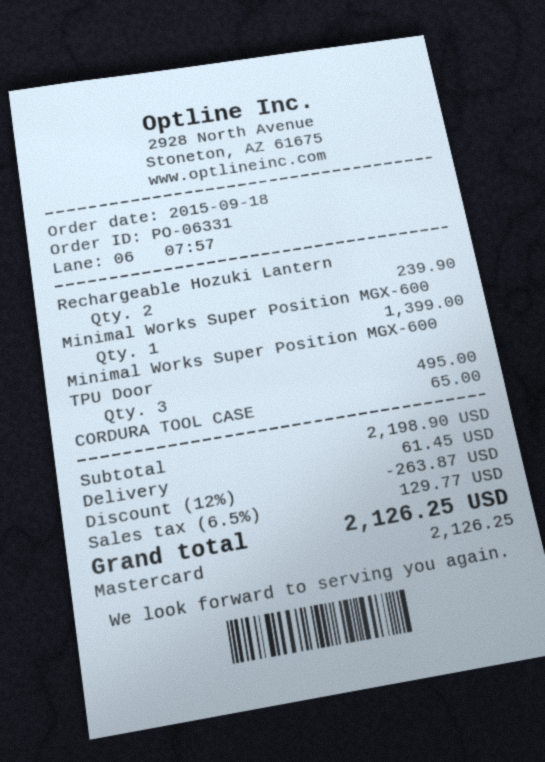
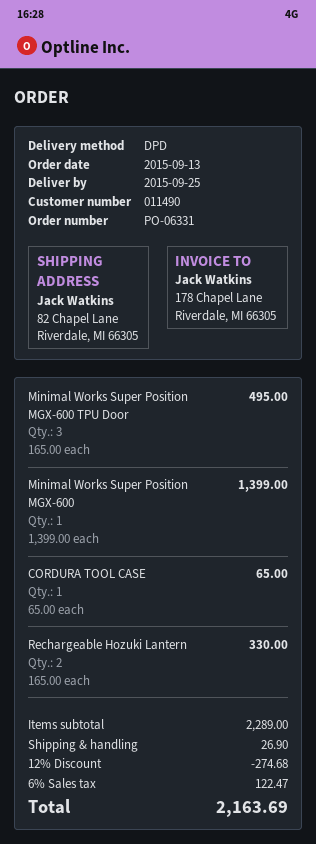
order date: 2015-09-18 -> 2015-09-13
Rechargeable Hozuki Lantern: 2 for 239.90 -> 2 for 330.00
subtotal: 2198.90 -> 2289.00
discount: 12% = 263.87 -> 12% = 274.68
shipping: 61.45 -> 26.90
tax: 6.5% = 129.77 -> 6% = 122.47
total: 2126.25 -> 2163.69

